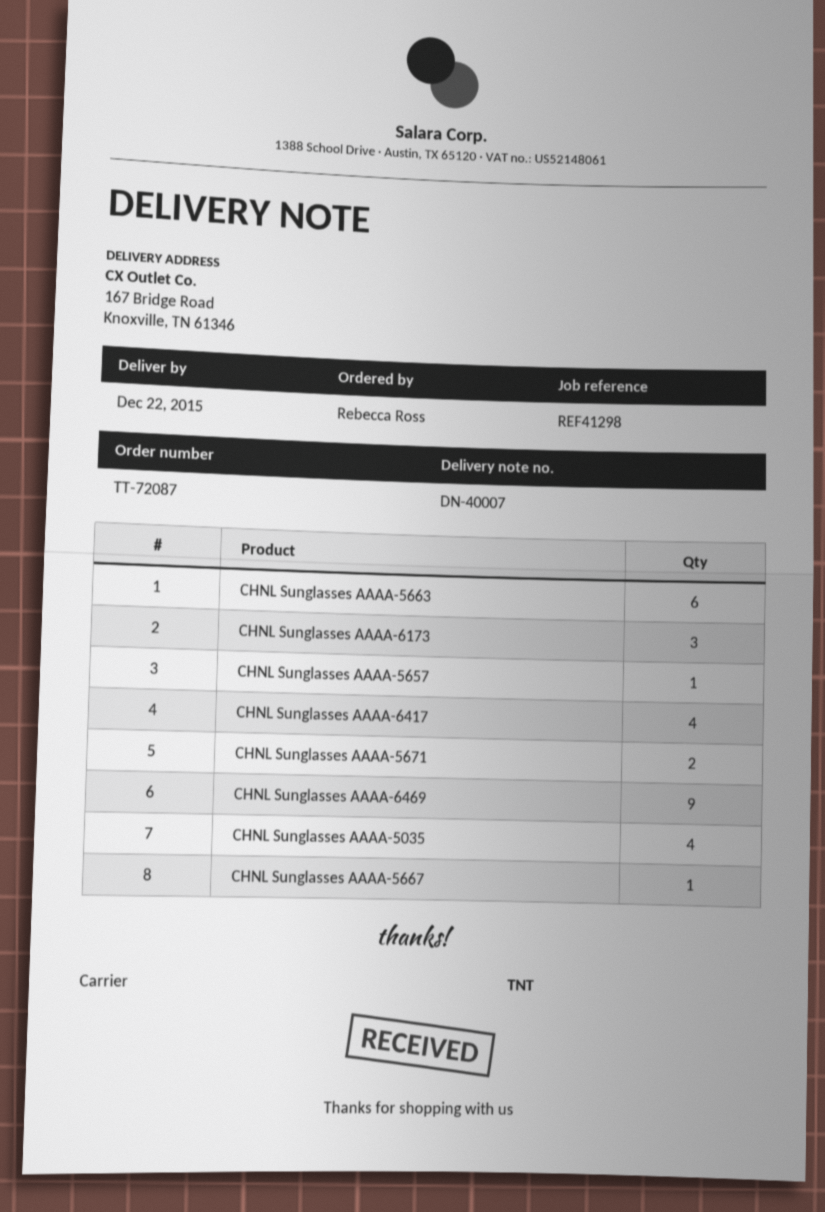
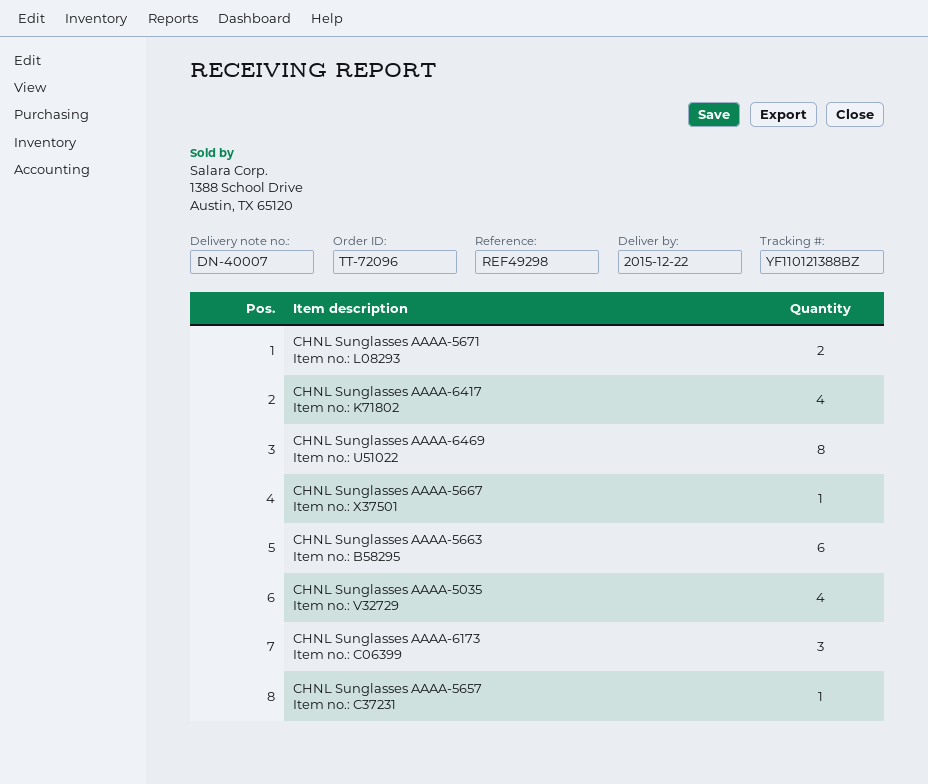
order number: TT-72087 -> TT-72096
reference: REF41298 -> REF49298
CHNL Sunglasses AAAA-6469: 9 -> 8

